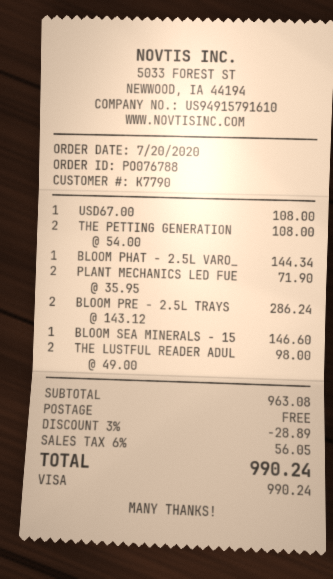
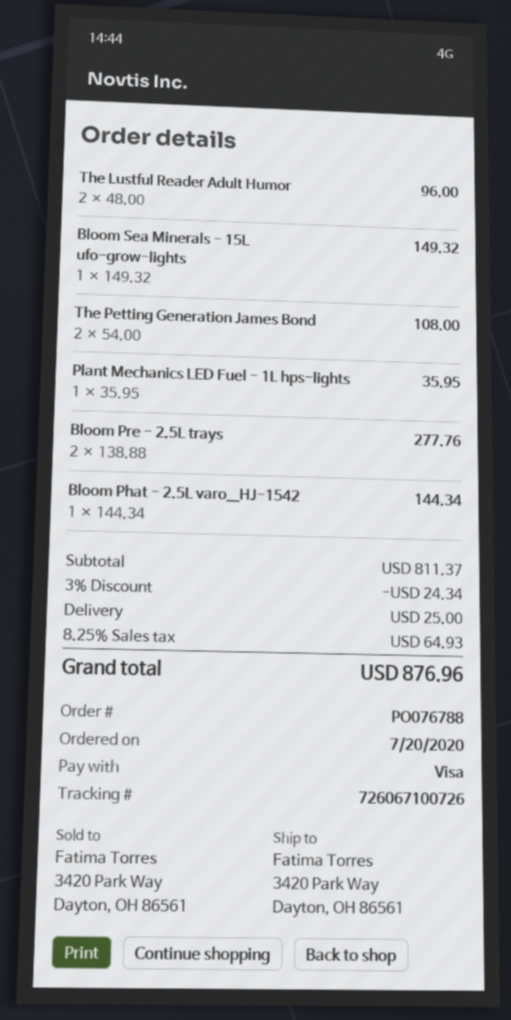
USD67.00: 1 x 108.00 = 108.00 -> none
PLANT MECHANICS LED FUE: 2 x 35.95 = 71.90 -> 1 x 35.95 = 35.95
BLOOM PRE - 2.5L TRAYS: 2 x 143.12 = 286.24 -> 2 x 138.88 = 277.76
BLOOM SEA MINERALS - 15: 1 x 146.60 = 146.60 -> 1 x 149.32 = 149.32
THE LUSTFUL READER ADUL: 2 x 49.00 = 98.00 -> 2 x 48.00 = 96.00
subtotal: 963.08 -> 811.37
discount: 3% = 28.89 -> 3% = 24.34
shipping: 0.00 -> 25.00
tax: 6% = 56.05 -> 8.25% = 64.93
total: 990.24 -> 876.96

